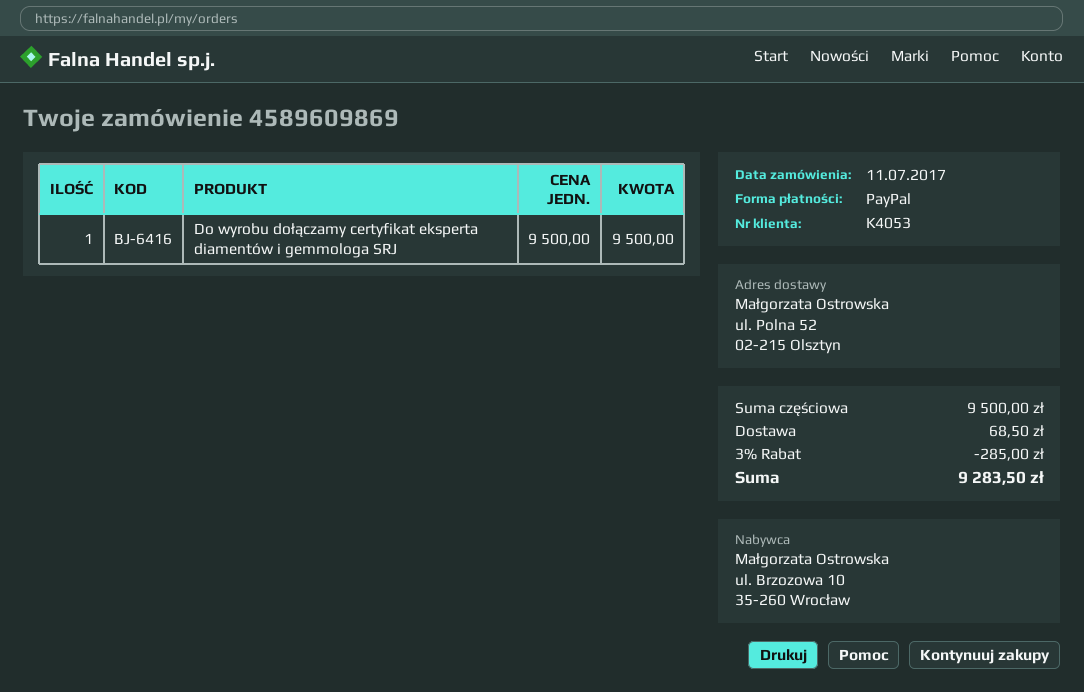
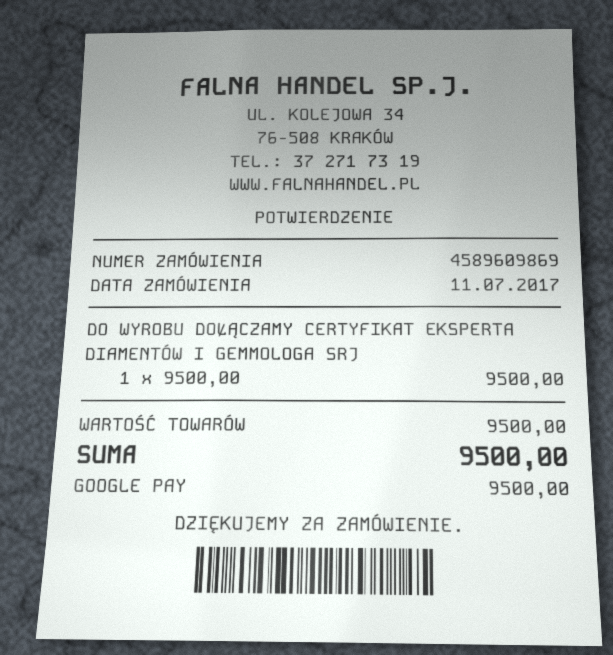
payment method: PayPal -> Google Pay
discount: 3% = 285.00 -> none
shipping: 68.50 -> none
total: 9283.50 -> 9500.00

